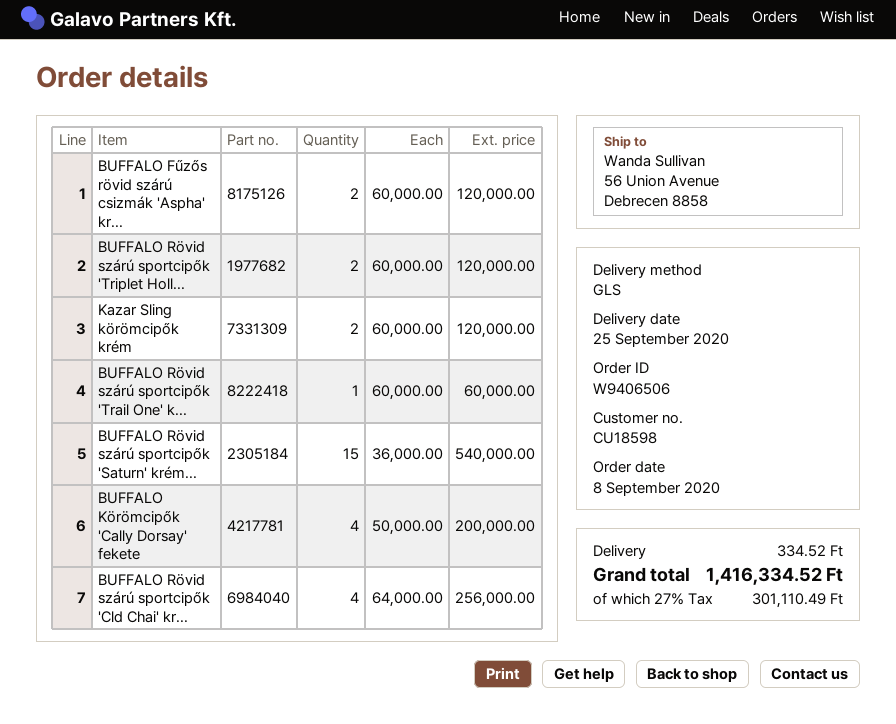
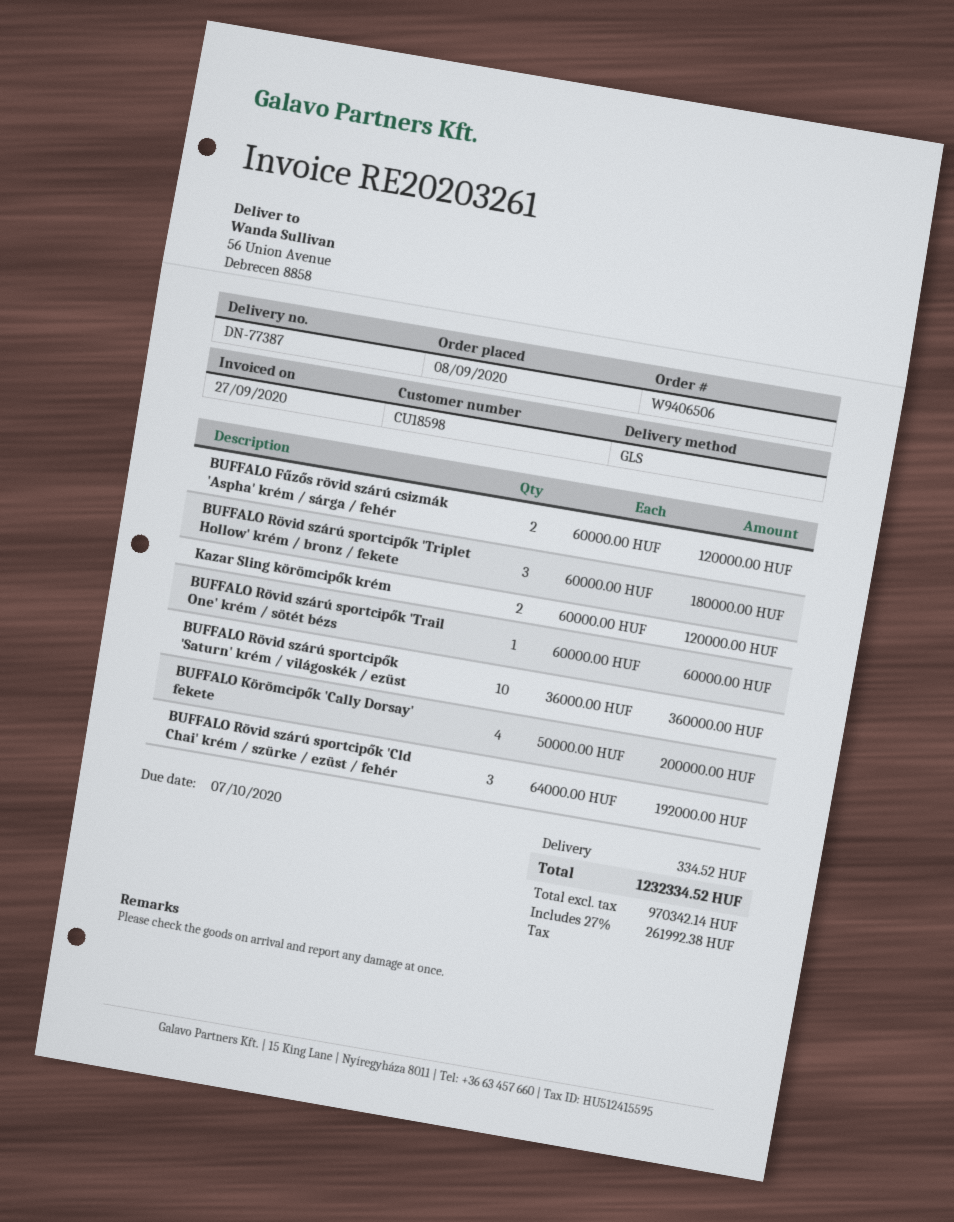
BUFFALO Rövid szárú sportcipők 'Triplet Holl...: 2 x 60000.00 = 120000.00 -> 3 x 60000.00 = 180000.00
BUFFALO Rövid szárú sportcipők 'Saturn' krém...: 15 x 36000.00 = 540000.00 -> 10 x 36000.00 = 360000.00
BUFFALO Rövid szárú sportcipők 'Cld Chai' kr...: 4 x 64000.00 = 256000.00 -> 3 x 64000.00 = 192000.00
tax: 27% = 301110.49 -> 27% = 261992.38
total: 1416334.52 -> 1232334.52

